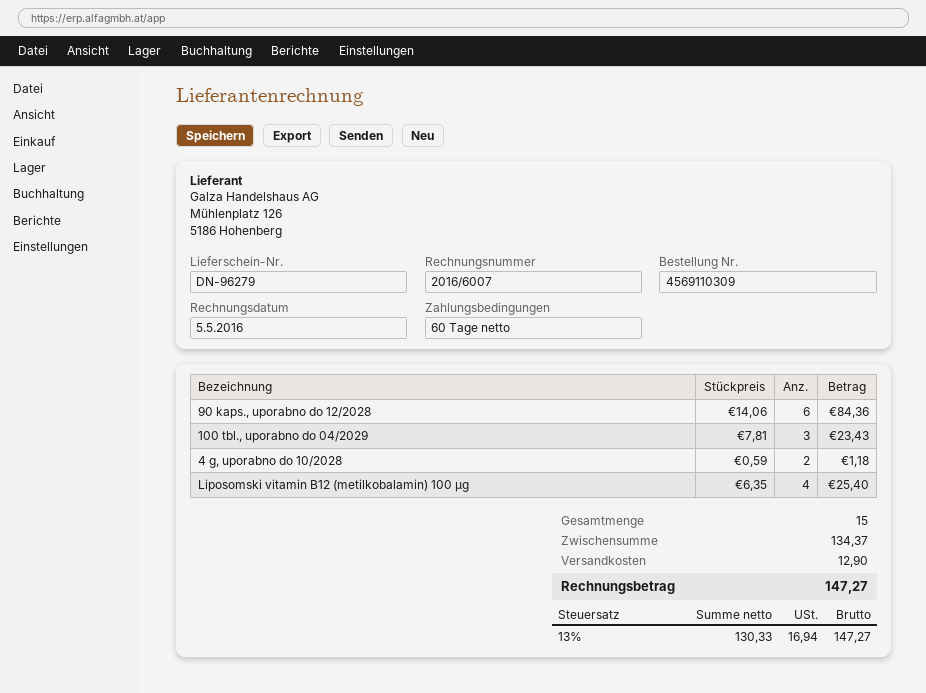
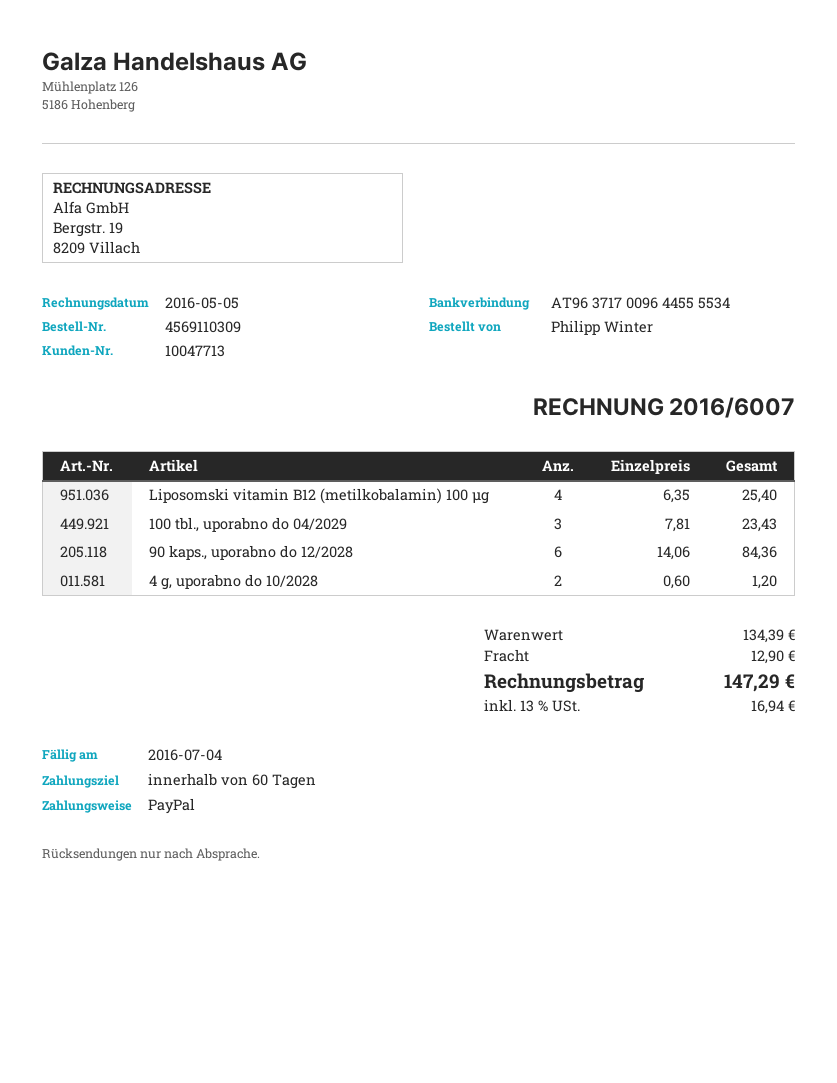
4 g, uporabno do 10/2028: 2 x 0.59 = 1.18 -> 2 x 0.60 = 1.20
subtotal: 134.37 -> 134.39
total: 147.27 -> 147.29

